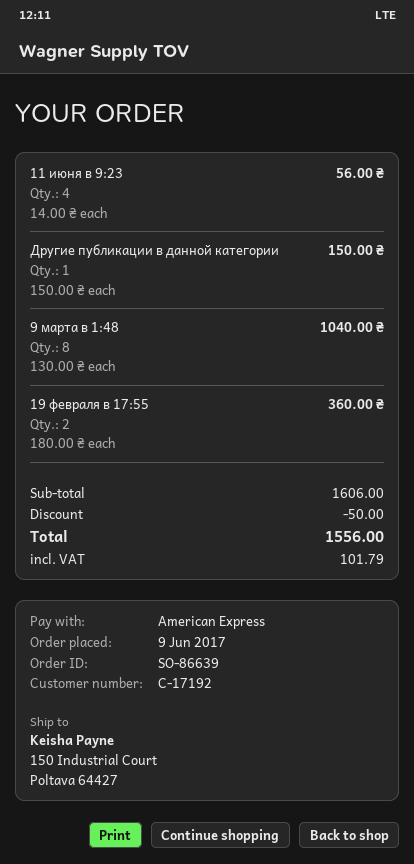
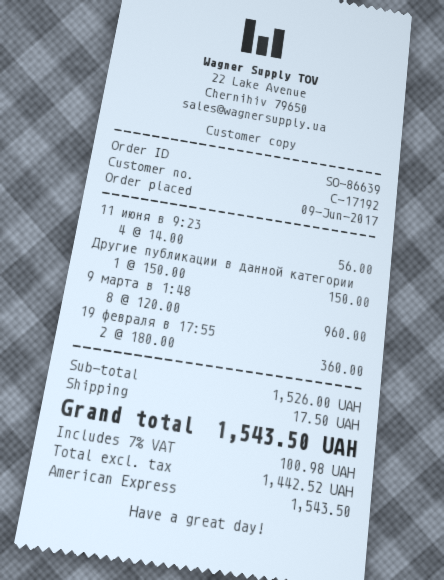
9 марта в 1:48: 8 x 130.00 = 1040.00 -> 8 x 120.00 = 960.00
subtotal: 1606.00 -> 1526.00
discount: 50.00 -> none
shipping: none -> 17.50
tax: 101.79 -> 100.98
total: 1556.00 -> 1543.50

